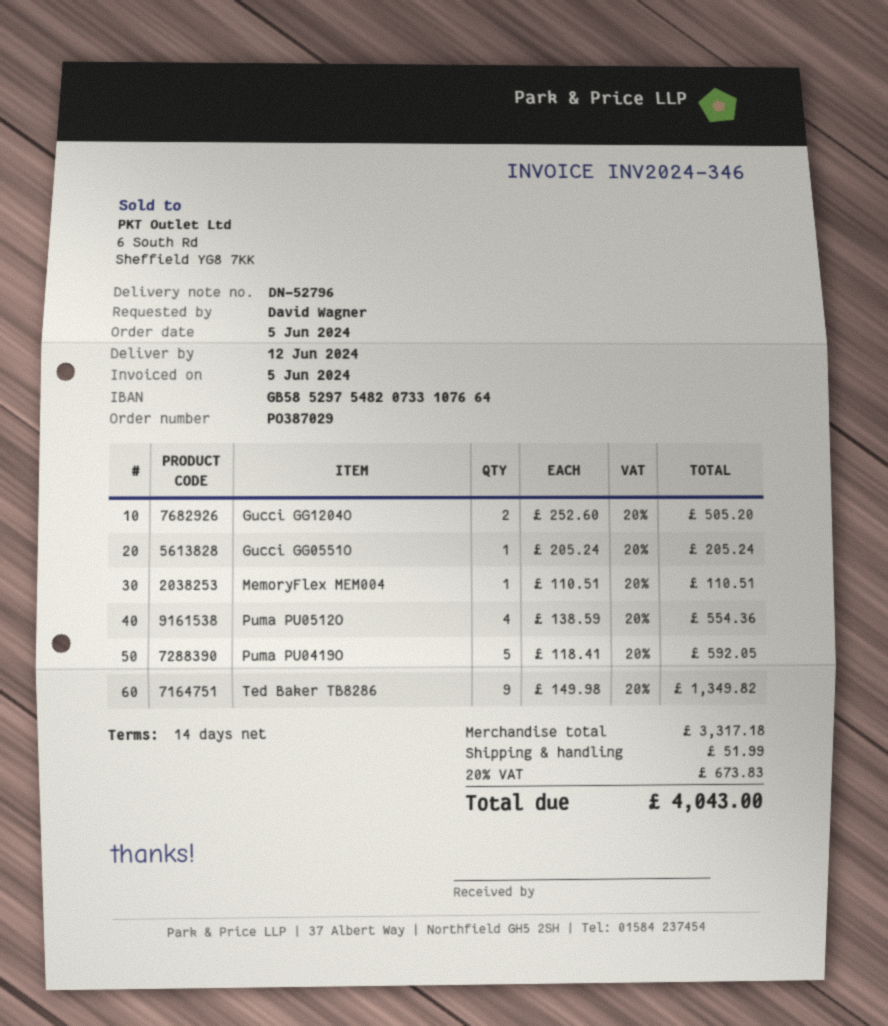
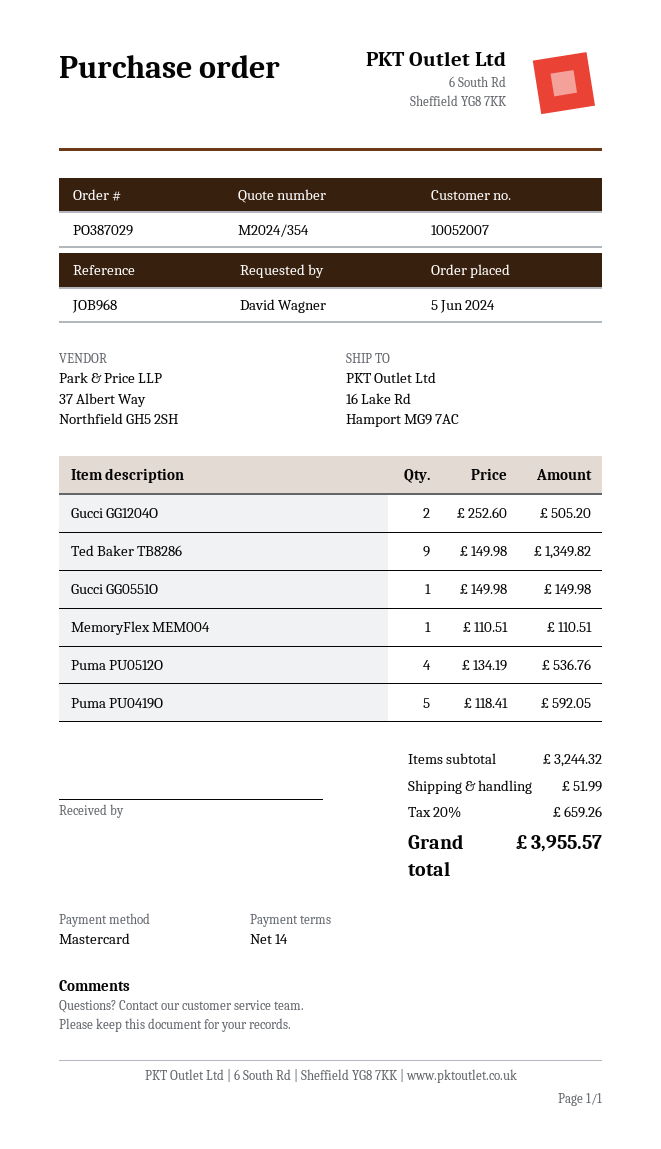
Gucci GG0551O: 1 x 205.24 = 205.24 -> 1 x 149.98 = 149.98
Puma PU0512O: 4 x 138.59 = 554.36 -> 4 x 134.19 = 536.76
subtotal: 3317.18 -> 3244.32
tax: 20% = 673.83 -> 20% = 659.26
total: 4043.00 -> 3955.57

